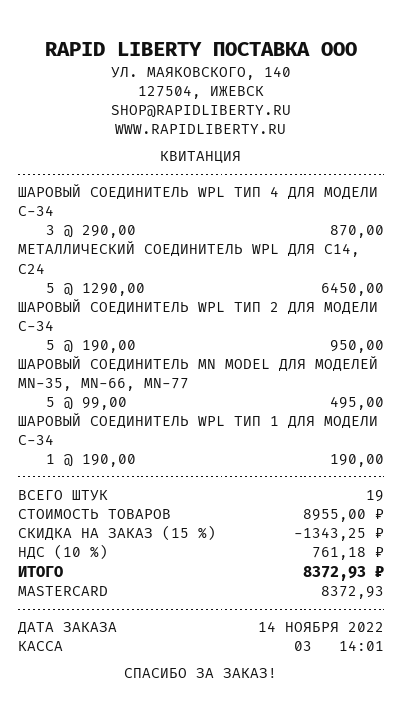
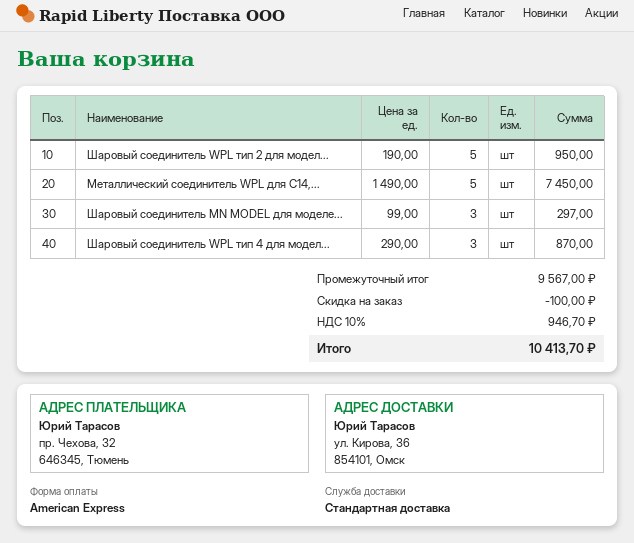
payment method: Mastercard -> American Express
МЕТАЛЛИЧЕСКИЙ СОЕДИНИТЕЛЬ WPL ДЛЯ C14, C24: 5 x 1290.00 = 6450.00 -> 5 x 1490.00 = 7450.00
ШАРОВЫЙ СОЕДИНИТЕЛЬ MN MODEL ДЛЯ МОДЕЛЕЙ MN-35, MN-66, MN-77: 5 x 99.00 = 495.00 -> 3 x 99.00 = 297.00
ШАРОВЫЙ СОЕДИНИТЕЛЬ WPL ТИП 1 ДЛЯ МОДЕЛИ C-34: 1 x 190.00 = 190.00 -> none
subtotal: 8955.00 -> 9567.00
discount: 1343.25 -> 100.00
tax: 10% = 761.18 -> 10% = 946.70
total: 8372.93 -> 10413.70

